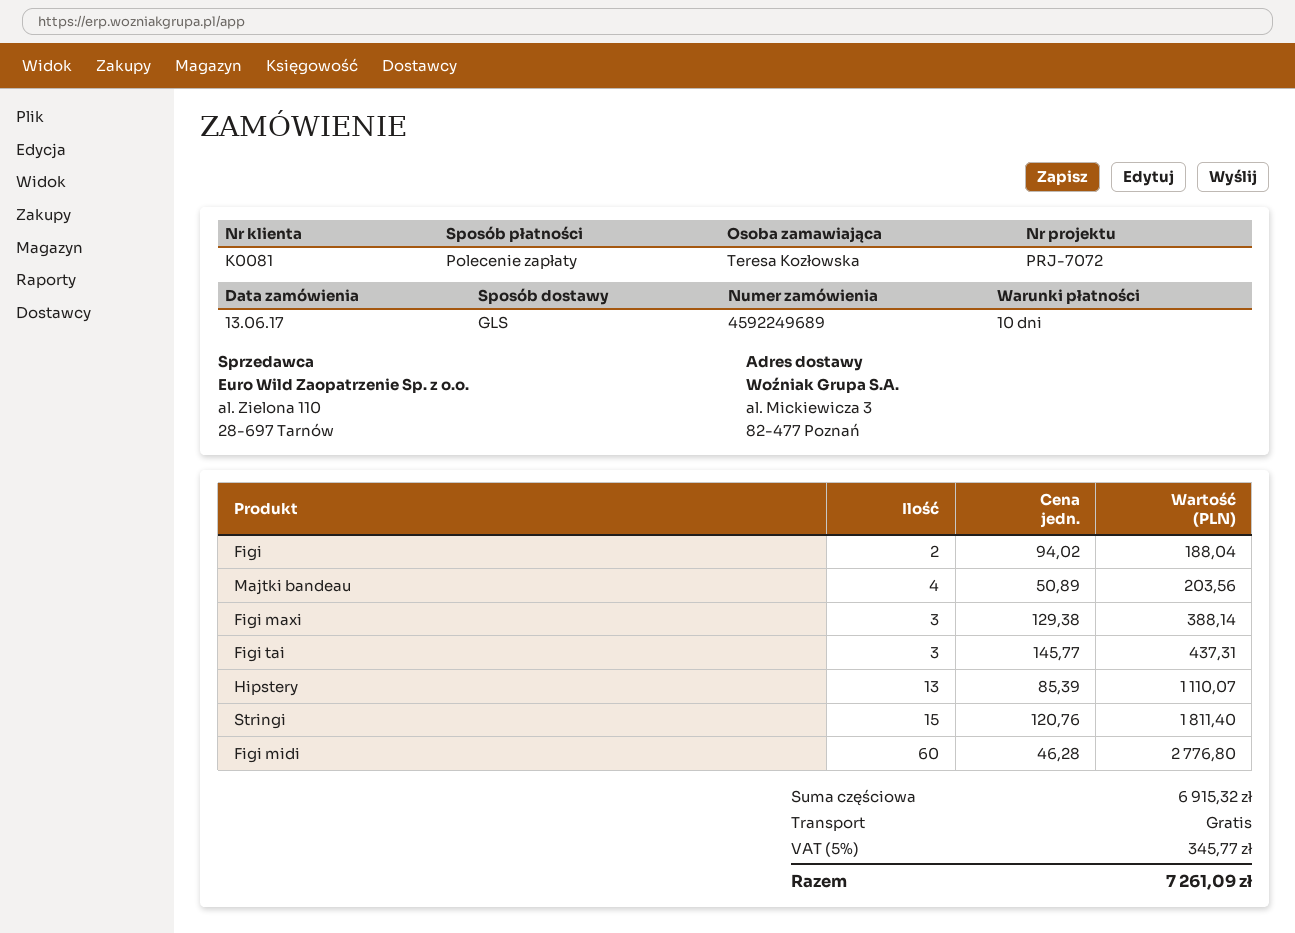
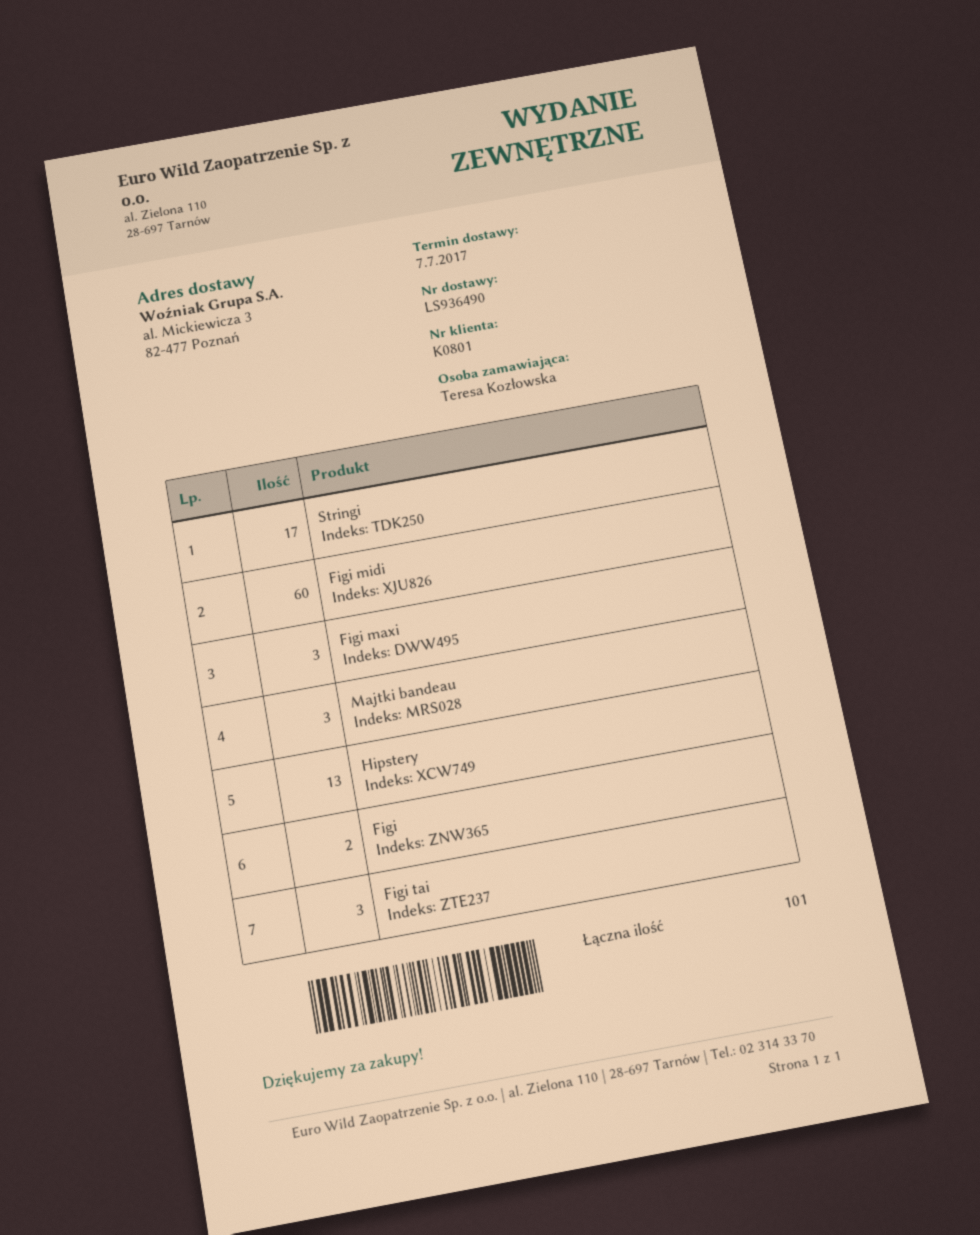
customer number: K0081 -> K0801
Majtki bandeau: 4 -> 3
Stringi: 15 -> 17

